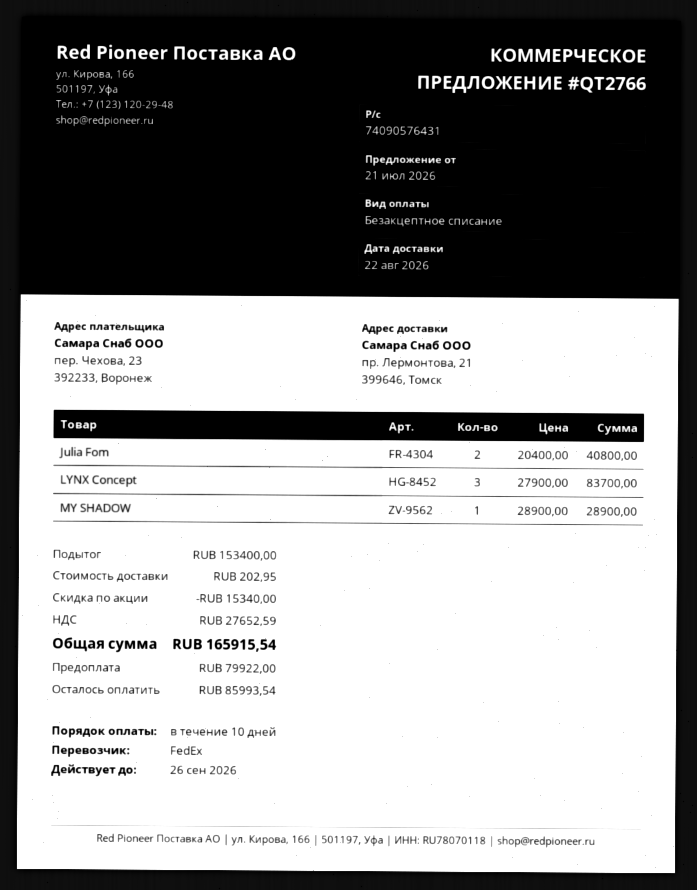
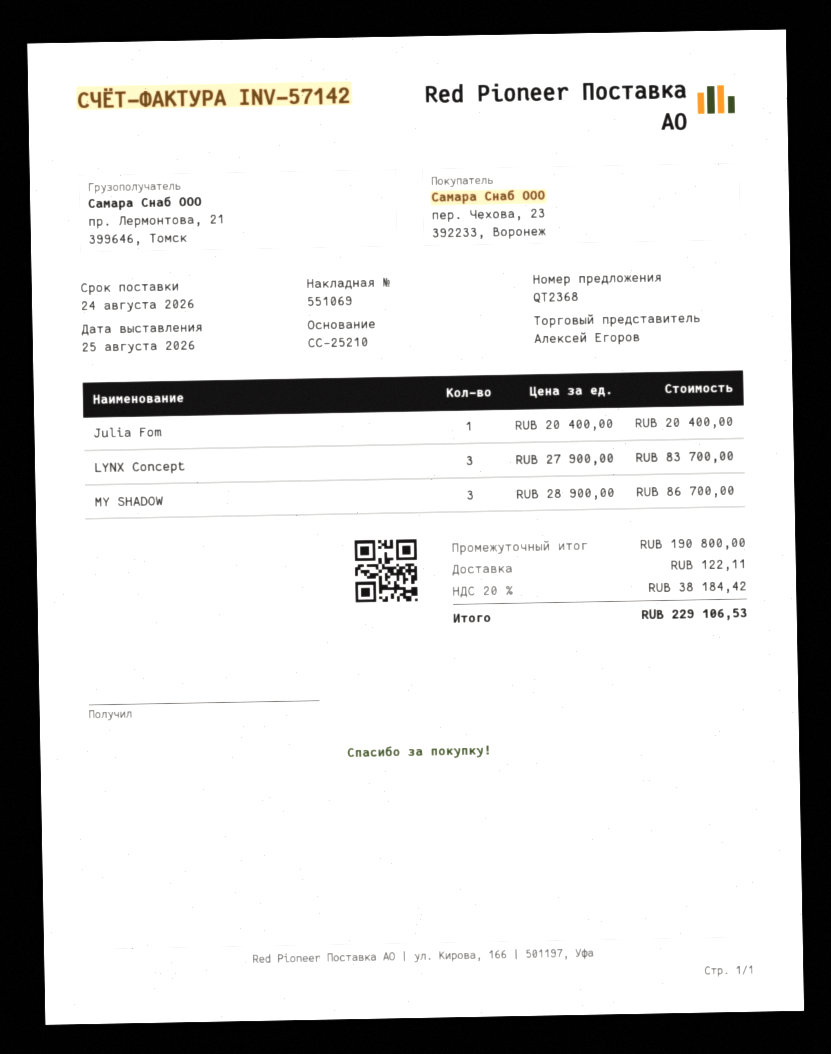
quote number: QT2766 -> QT2368
delivery date: 2026-08-22 -> 2026-08-24
Julia Fom: 2 x 20400.00 = 40800.00 -> 1 x 20400.00 = 20400.00
MY SHADOW: 1 x 28900.00 = 28900.00 -> 3 x 28900.00 = 86700.00
subtotal: 153400.00 -> 190800.00
discount: 15340.00 -> none
shipping: 202.95 -> 122.11
tax: 27652.59 -> 38184.42
total: 165915.54 -> 229106.53

